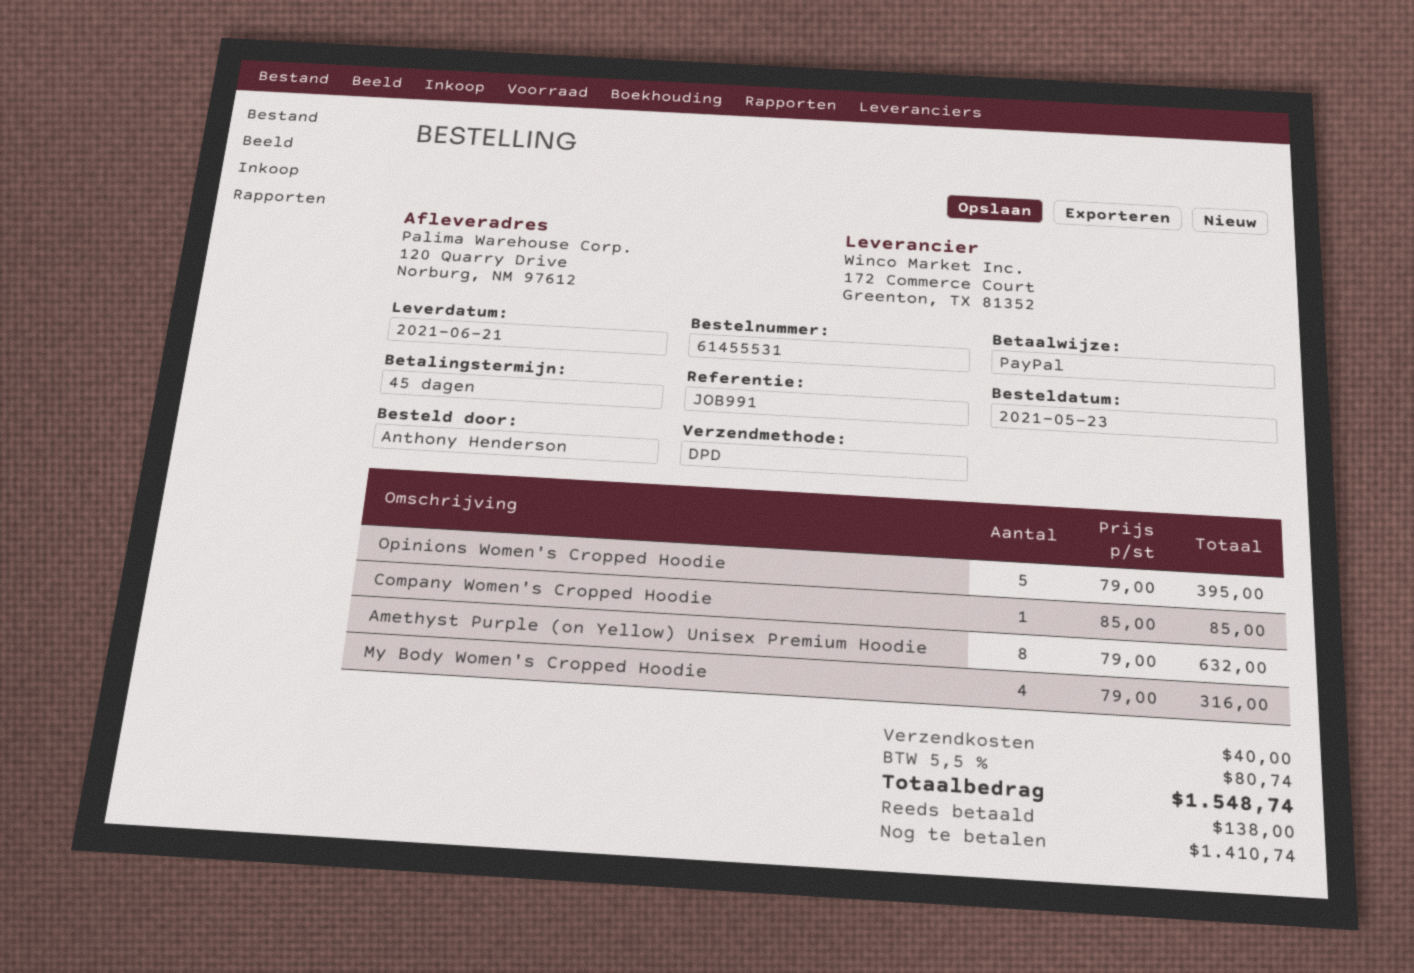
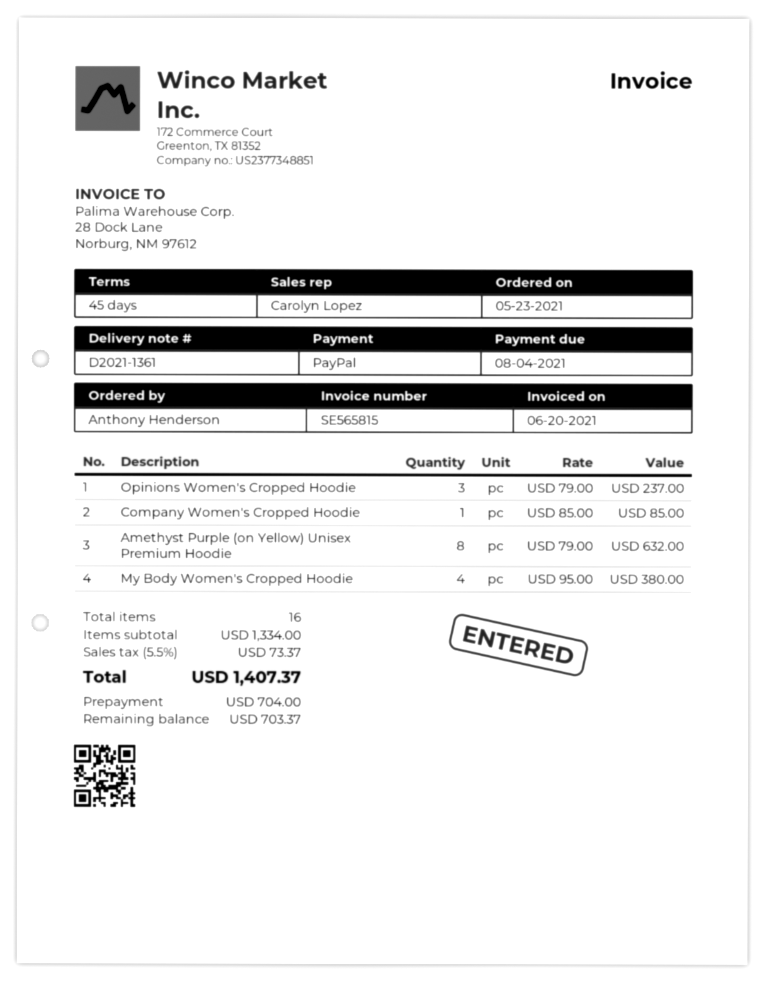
Opinions Women's Cropped Hoodie: 5 x 79.00 = 395.00 -> 3 x 79.00 = 237.00
My Body Women's Cropped Hoodie: 4 x 79.00 = 316.00 -> 4 x 95.00 = 380.00
shipping: 40.00 -> none
tax: 5.5% = 80.74 -> 5.5% = 73.37
total: 1548.74 -> 1407.37
deposit: 138.00 -> 704.00
balance: 1410.74 -> 703.37

